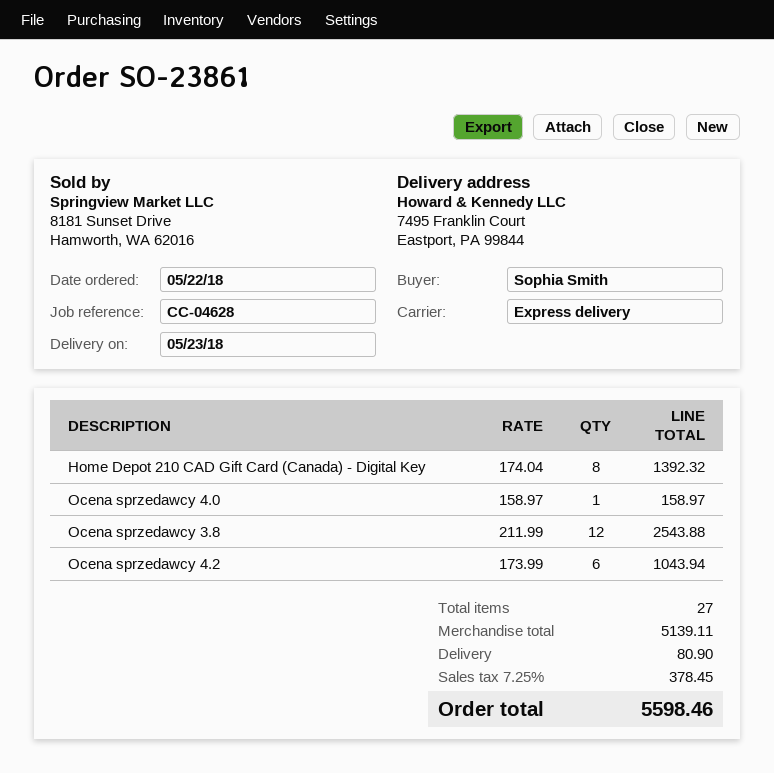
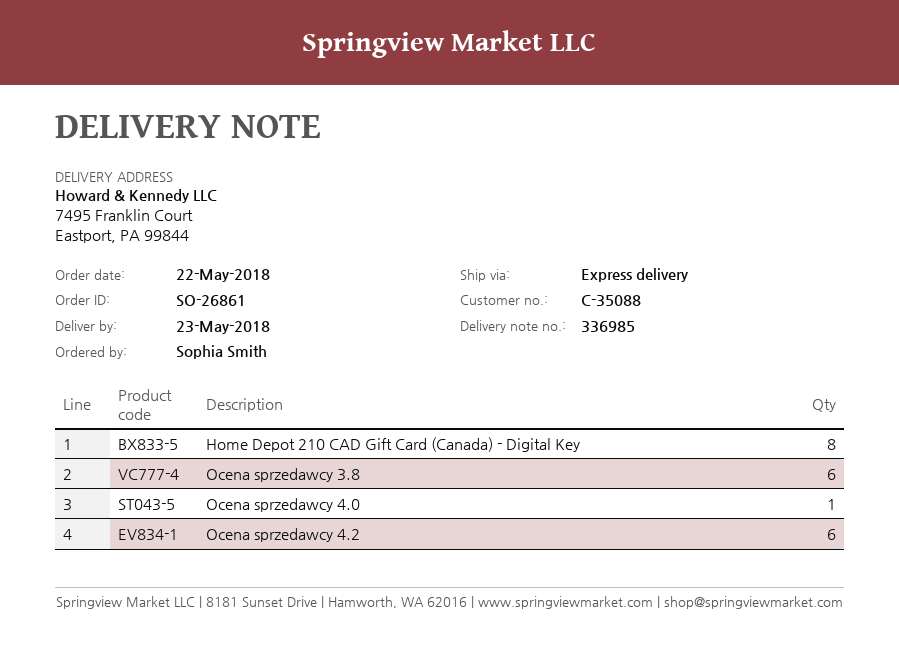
order number: SO-23861 -> SO-26861
Ocena sprzedawcy 3.8: 12 -> 6

